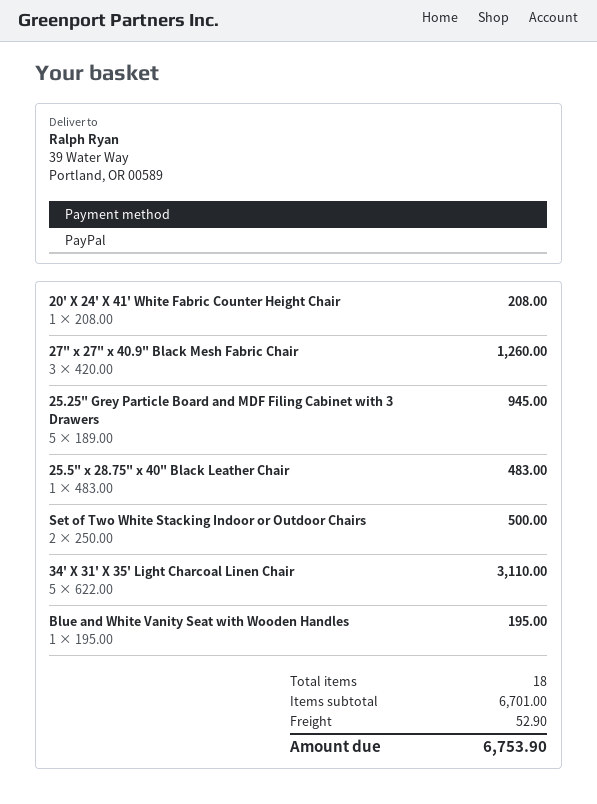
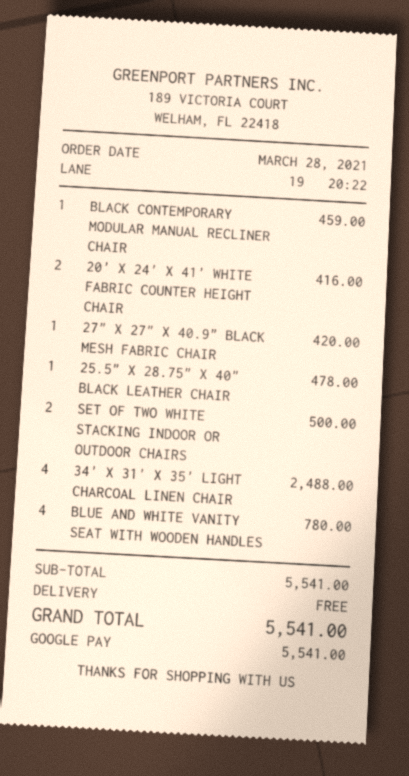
payment method: PayPal -> Google Pay
20' X 24' X 41' White Fabric Counter Height Chair: 1 for 208.00 -> 2 for 416.00
27" x 27" x 40.9" Black Mesh Fabric Chair: 3 for 1260.00 -> 1 for 420.00
25.25" Grey Particle Board and MDF Filing Cabinet with 3 Drawers: 5 for 945.00 -> none
25.5" x 28.75" x 40" Black Leather Chair: 1 for 483.00 -> 1 for 478.00
34' X 31' X 35' Light Charcoal Linen Chair: 5 for 3110.00 -> 4 for 2488.00
Blue and White Vanity Seat with Wooden Handles: 1 for 195.00 -> 4 for 780.00
BLACK CONTEMPORARY MODULAR MANUAL RECLINER CHAIR: none -> 1 for 459.00
subtotal: 6701.00 -> 5541.00
shipping: 52.90 -> 0.00
total: 6753.90 -> 5541.00

